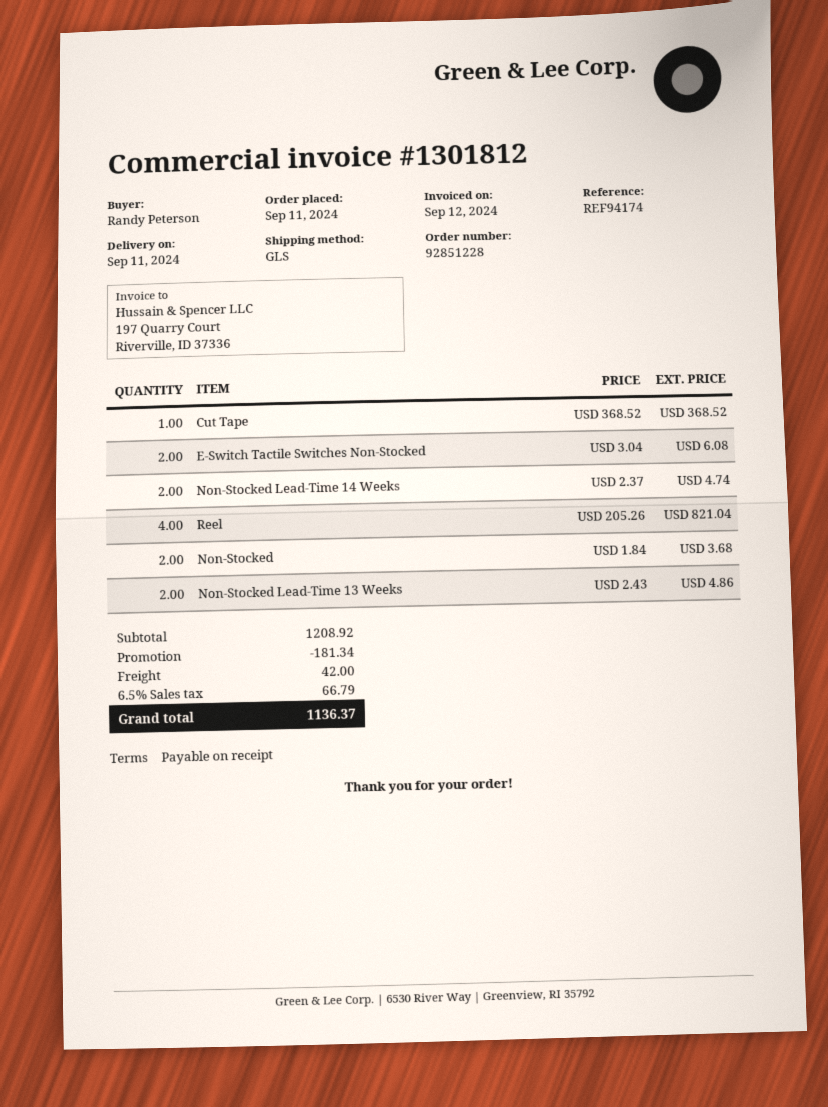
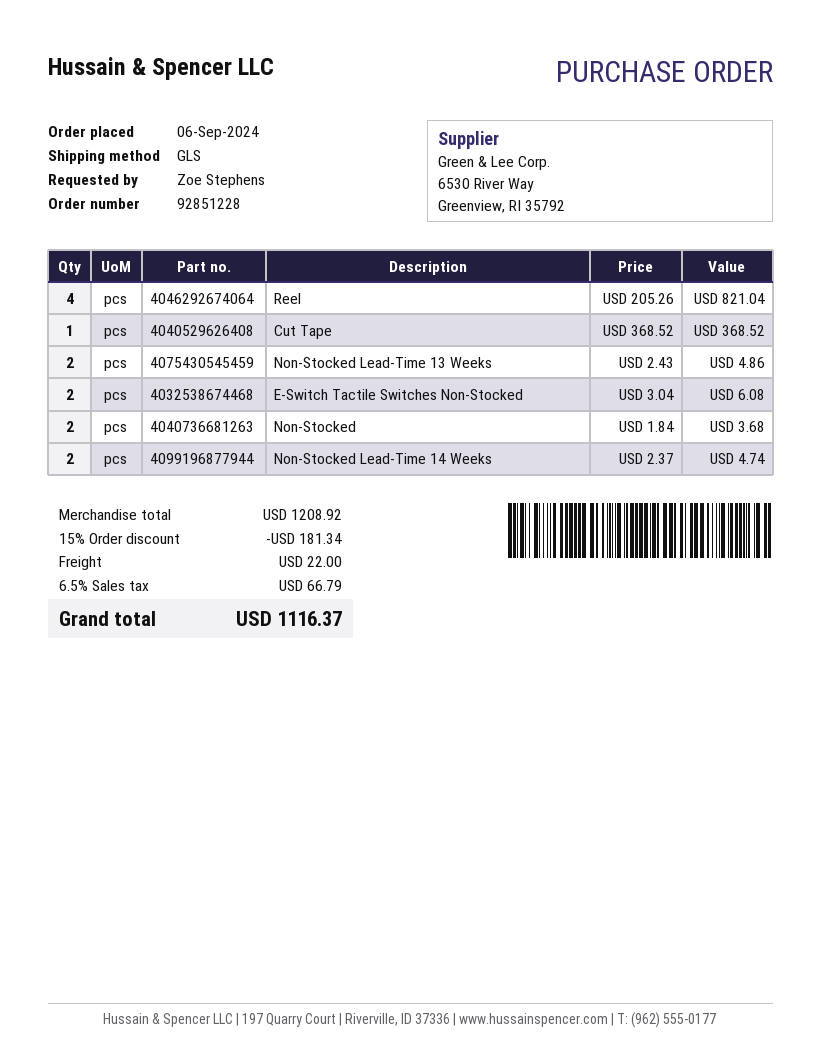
order date: 2024-09-11 -> 2024-09-06
ordered by: Randy Peterson -> Zoe Stephens
shipping: 42.00 -> 22.00
total: 1136.37 -> 1116.37

